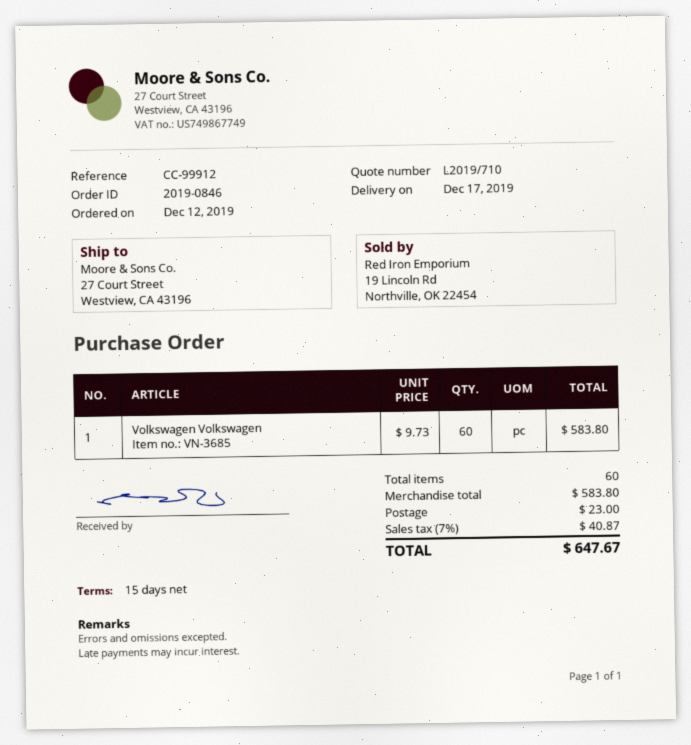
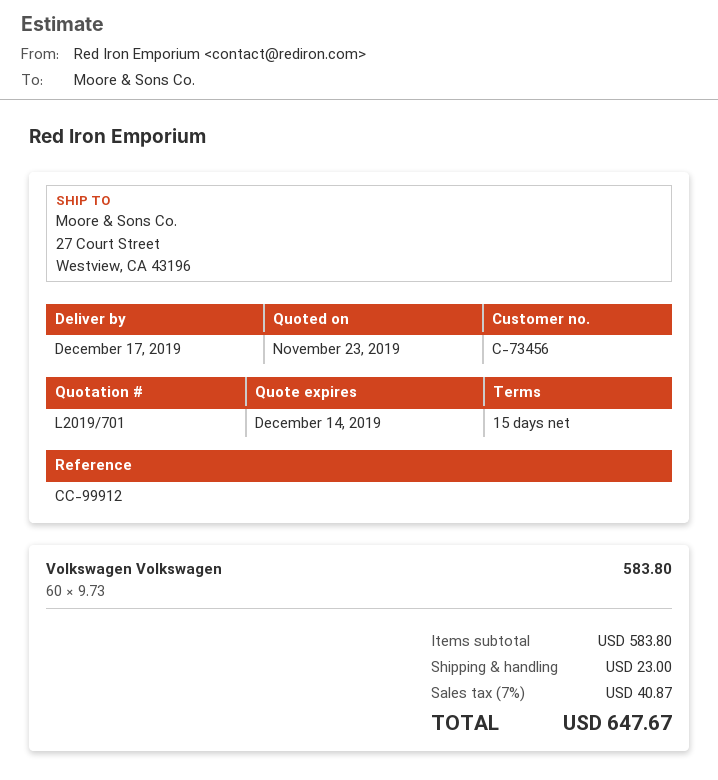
quote number: L2019/710 -> L2019/701

